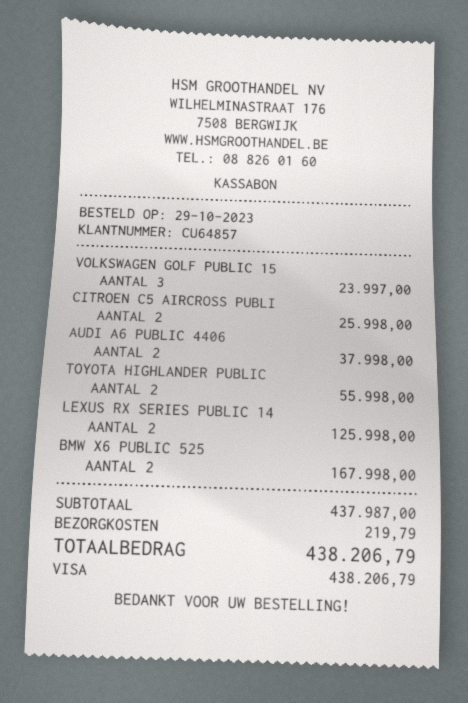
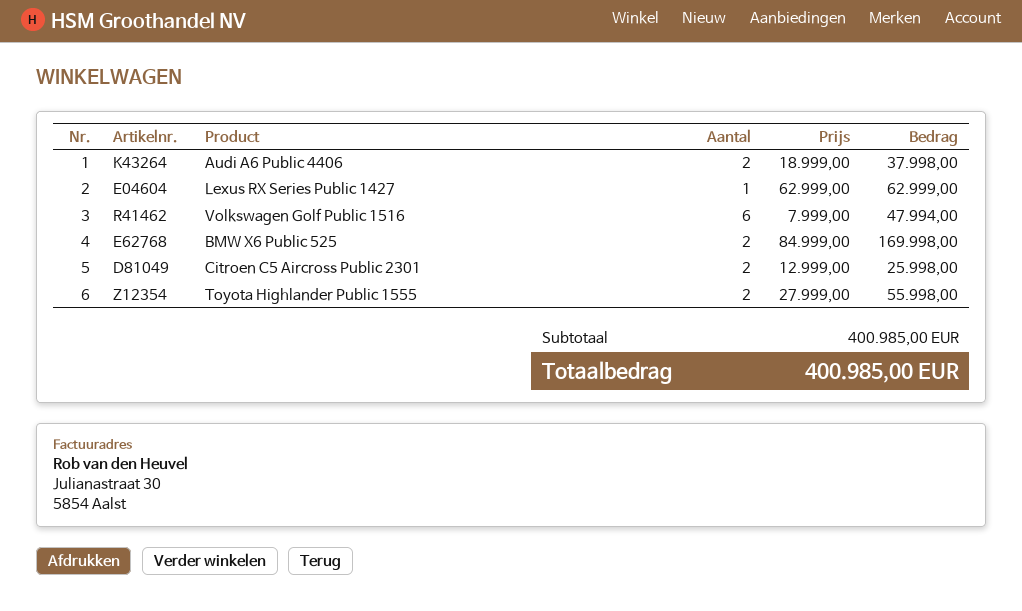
VOLKSWAGEN GOLF PUBLIC 15: 3 for 23997.00 -> 6 for 47994.00
LEXUS RX SERIES PUBLIC 14: 2 for 125998.00 -> 1 for 62999.00
BMW X6 PUBLIC 525: 2 for 167998.00 -> 2 for 169998.00
subtotal: 437987.00 -> 400985.00
shipping: 219.79 -> none
total: 438206.79 -> 400985.00

